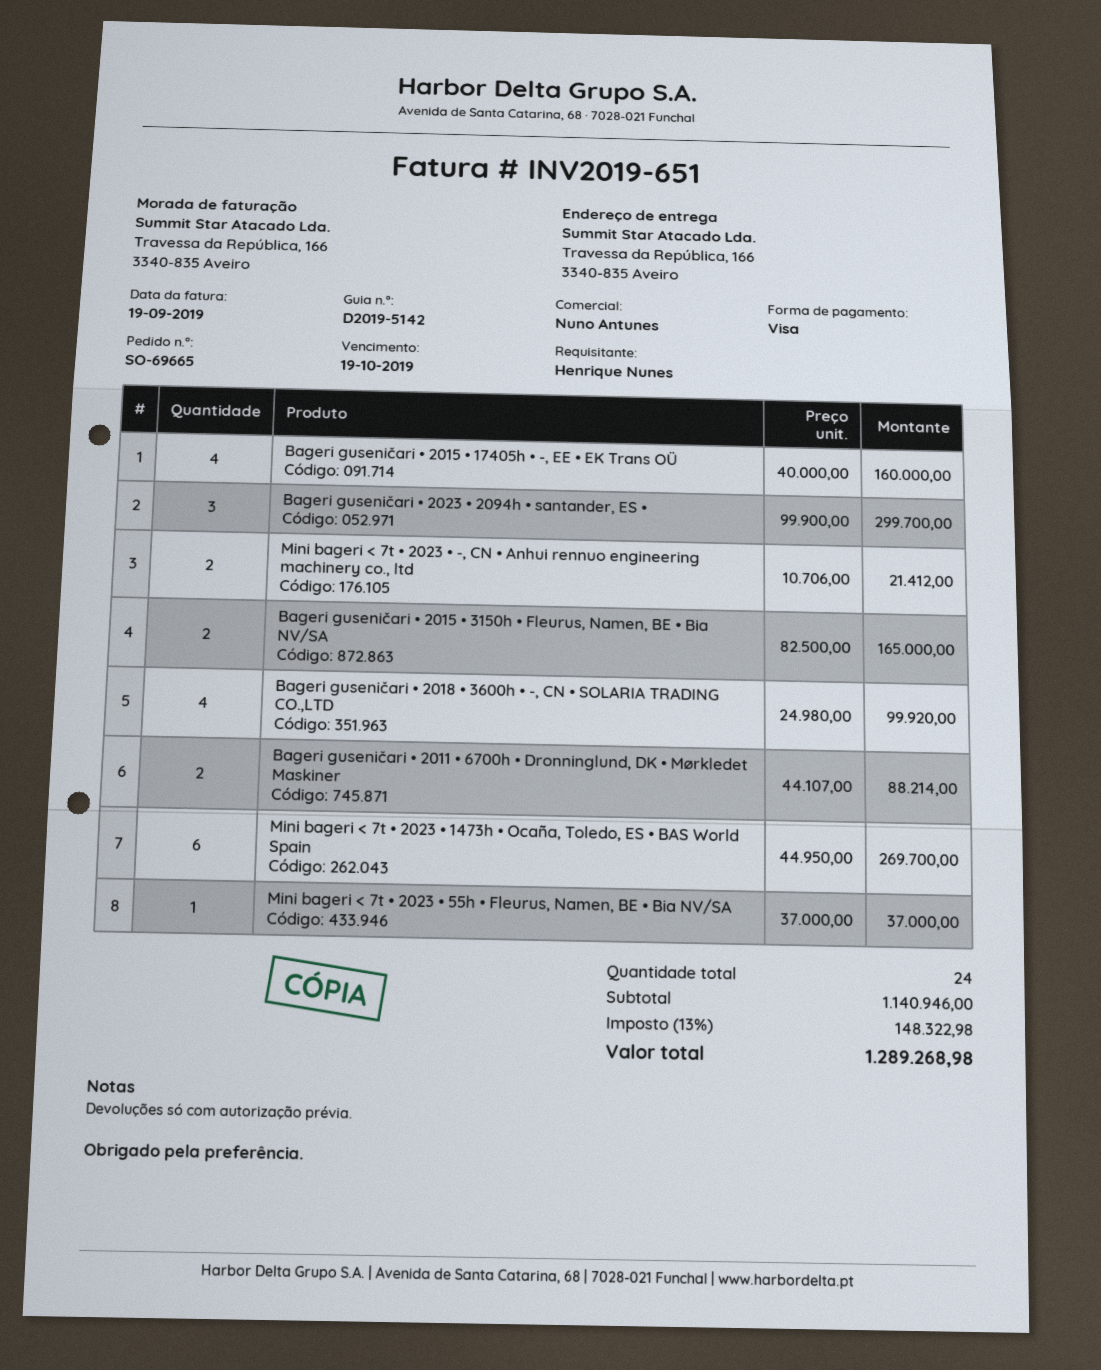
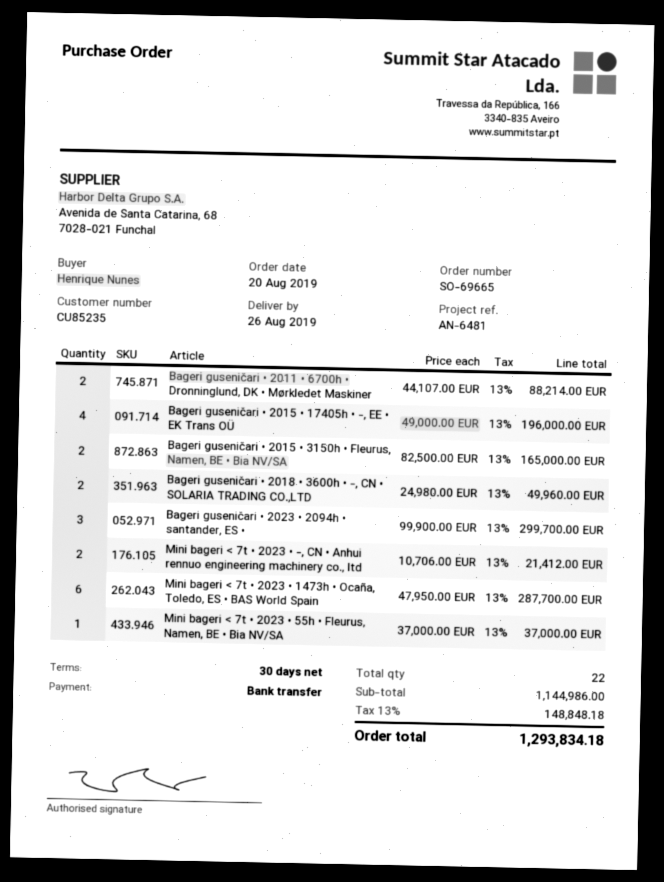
payment method: Visa -> bank transfer
Bageri guseničari • 2015 • 17405h • -, EE • EK Trans OÜ: 4 x 40000.00 = 160000.00 -> 4 x 49000.00 = 196000.00
Bageri guseničari • 2018 • 3600h • -, CN • SOLARIA TRADING CO.,LTD: 4 x 24980.00 = 99920.00 -> 2 x 24980.00 = 49960.00
Mini bageri < 7t • 2023 • 1473h • Ocaña, Toledo, ES • BAS World Spain: 6 x 44950.00 = 269700.00 -> 6 x 47950.00 = 287700.00
total quantity: 24 -> 22
subtotal: 1140946.00 -> 1144986.00
tax: 13% = 148322.98 -> 13% = 148848.18
total: 1289268.98 -> 1293834.18

